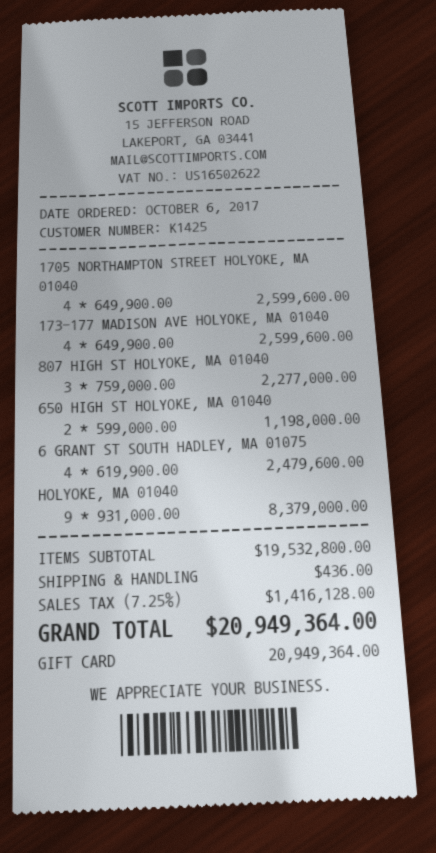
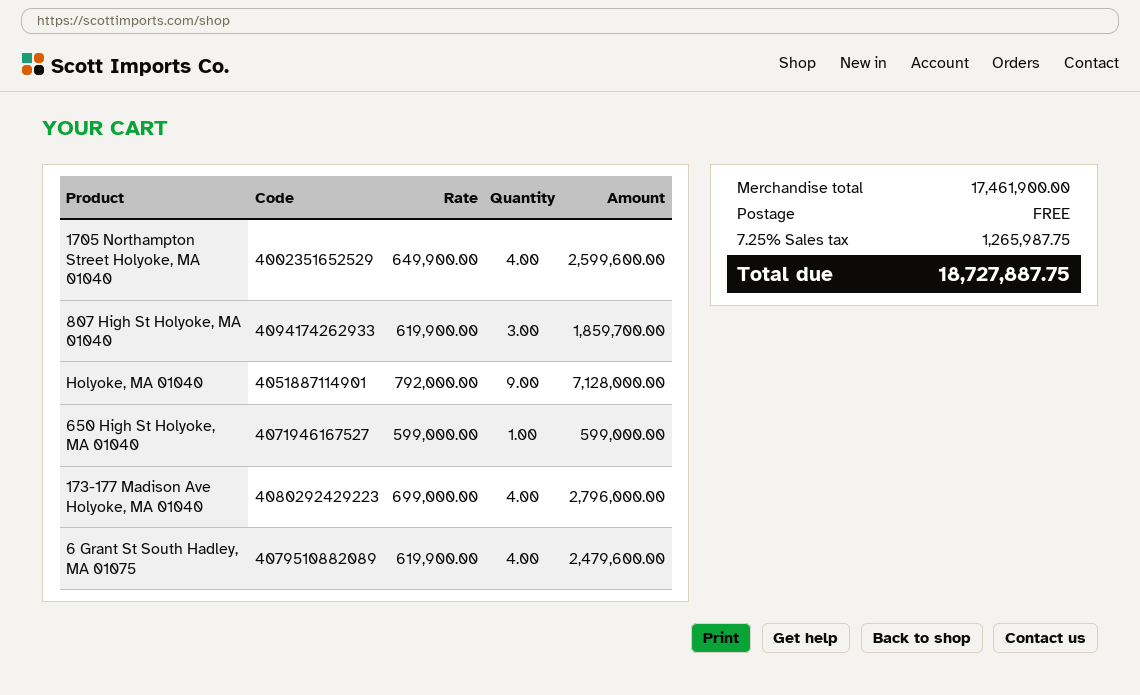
173-177 MADISON AVE HOLYOKE, MA 01040: 4 x 649900.00 = 2599600.00 -> 4 x 699000.00 = 2796000.00
807 HIGH ST HOLYOKE, MA 01040: 3 x 759000.00 = 2277000.00 -> 3 x 619900.00 = 1859700.00
650 HIGH ST HOLYOKE, MA 01040: 2 x 599000.00 = 1198000.00 -> 1 x 599000.00 = 599000.00
HOLYOKE, MA 01040: 9 x 931000.00 = 8379000.00 -> 9 x 792000.00 = 7128000.00
subtotal: 19532800.00 -> 17461900.00
shipping: 436.00 -> 0.00
tax: 7.25% = 1416128.00 -> 7.25% = 1265987.75
total: 20949364.00 -> 18727887.75

